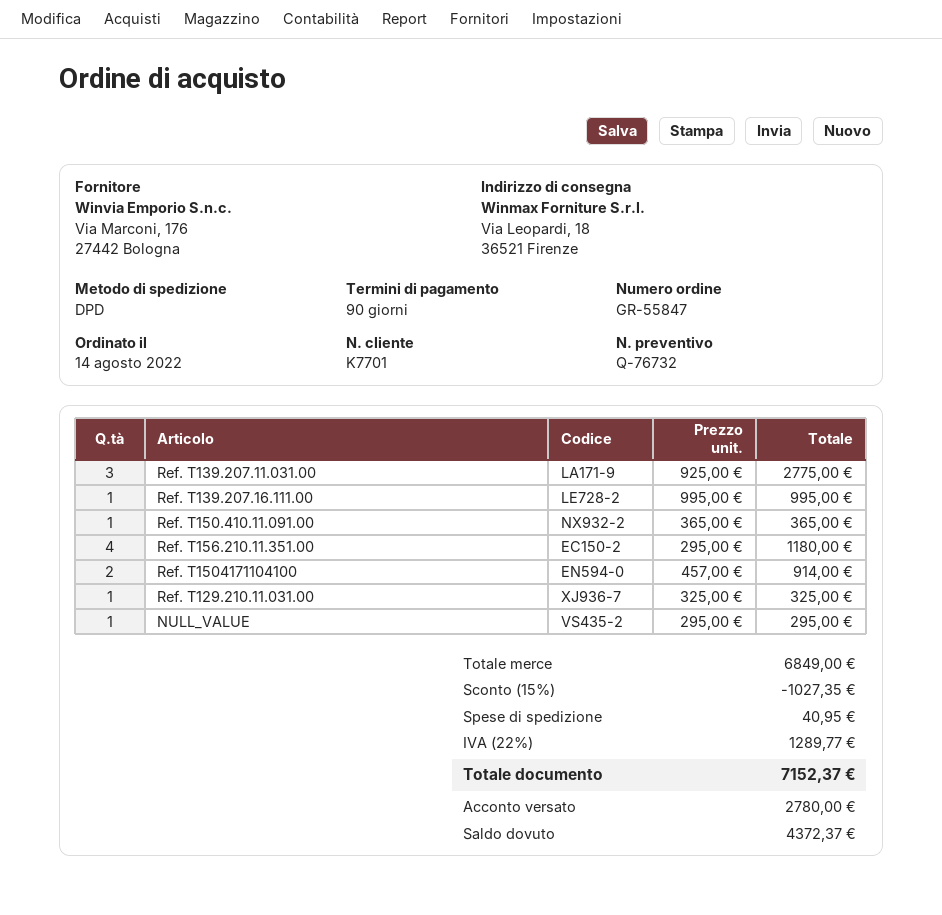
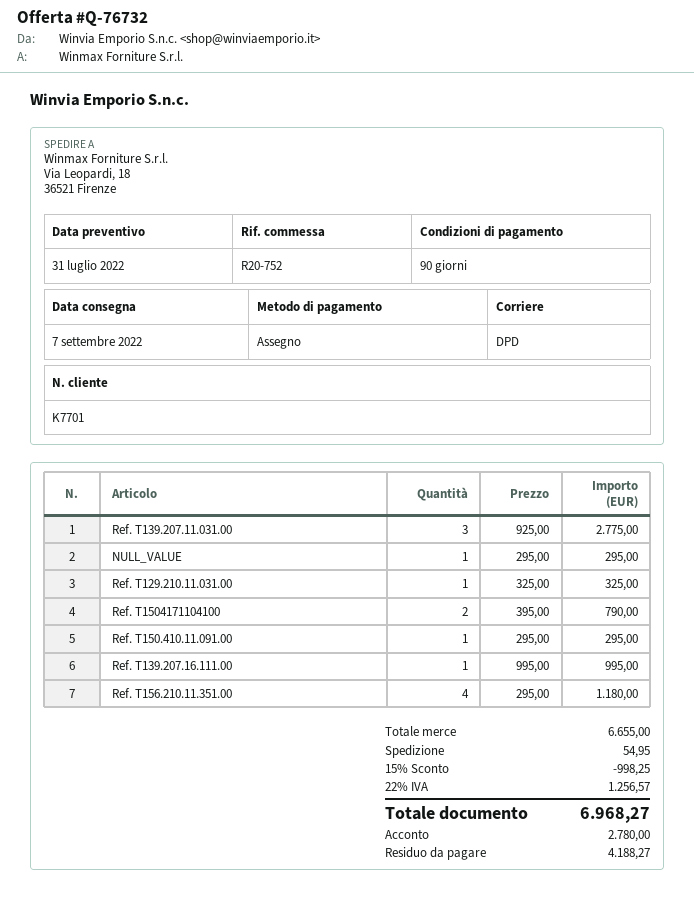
Ref. T150.410.11.091.00: 1 x 365.00 = 365.00 -> 1 x 295.00 = 295.00
Ref. T1504171104100: 2 x 457.00 = 914.00 -> 2 x 395.00 = 790.00
subtotal: 6849.00 -> 6655.00
discount: 15% = 1027.35 -> 15% = 998.25
shipping: 40.95 -> 54.95
tax: 22% = 1289.77 -> 22% = 1256.57
total: 7152.37 -> 6968.27
balance: 4372.37 -> 4188.27

